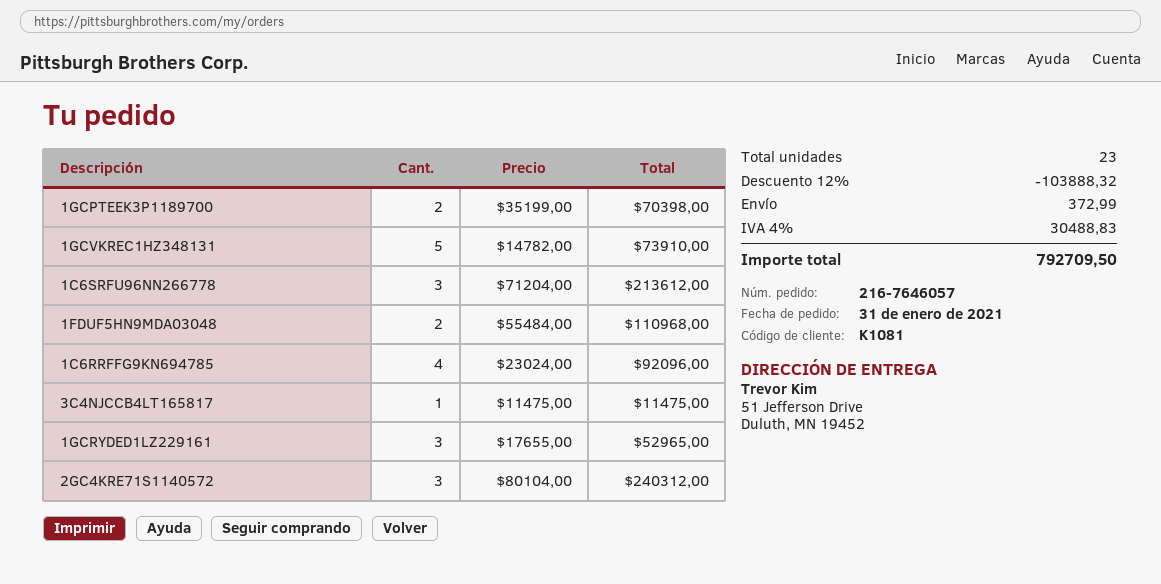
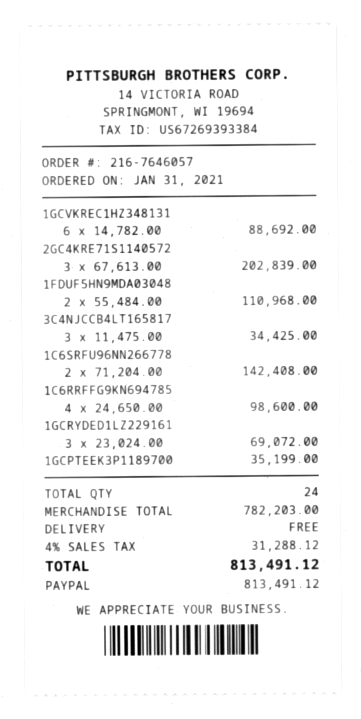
1GCPTEEK3P1189700: 2 x 35199.00 = 70398.00 -> 1 x 35199.00 = 35199.00
1GCVKREC1HZ348131: 5 x 14782.00 = 73910.00 -> 6 x 14782.00 = 88692.00
1C6SRFU96NN266778: 3 x 71204.00 = 213612.00 -> 2 x 71204.00 = 142408.00
1C6RRFFG9KN694785: 4 x 23024.00 = 92096.00 -> 4 x 24650.00 = 98600.00
3C4NJCCB4LT165817: 1 x 11475.00 = 11475.00 -> 3 x 11475.00 = 34425.00
1GCRYDED1LZ229161: 3 x 17655.00 = 52965.00 -> 3 x 23024.00 = 69072.00
2GC4KRE71S1140572: 3 x 80104.00 = 240312.00 -> 3 x 67613.00 = 202839.00
total quantity: 23 -> 24
discount: 12% = 103888.32 -> none
shipping: 372.99 -> 0.00
tax: 4% = 30488.83 -> 4% = 31288.12
total: 792709.50 -> 813491.12

